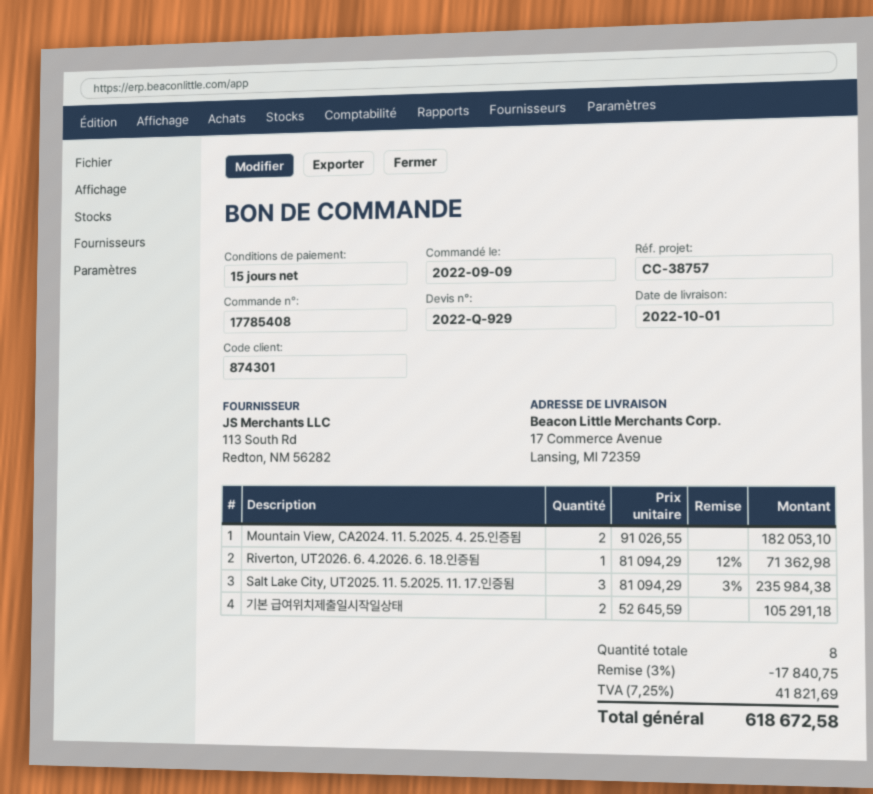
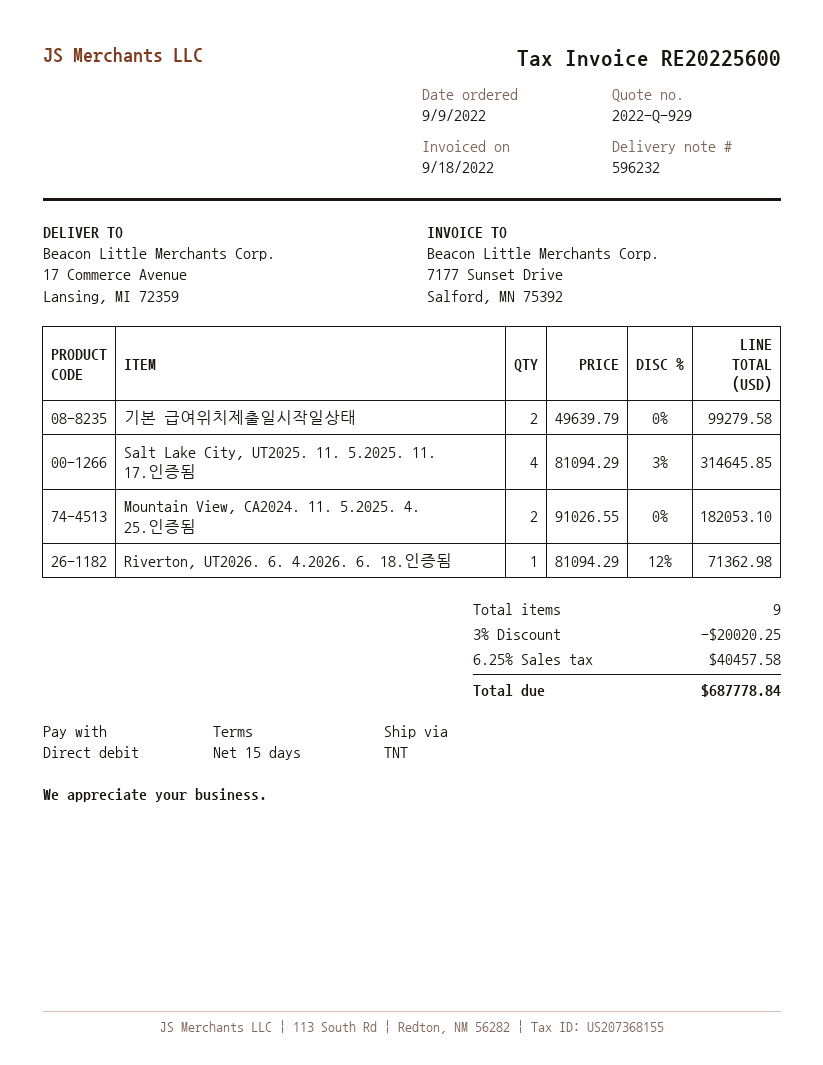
Salt Lake City, UT2025. 11. 5.2025. 11. 17.인증됨: 3 x 81094.29 - 3% = 235984.38 -> 4 x 81094.29 - 3% = 314645.85
기본 급여위치제출일시작일상태: 2 x 52645.59 = 105291.18 -> 2 x 49639.79 = 99279.58
total quantity: 8 -> 9
discount: 3% = 17840.75 -> 3% = 20020.25
tax: 7.25% = 41821.69 -> 6.25% = 40457.58
total: 618672.58 -> 687778.84

